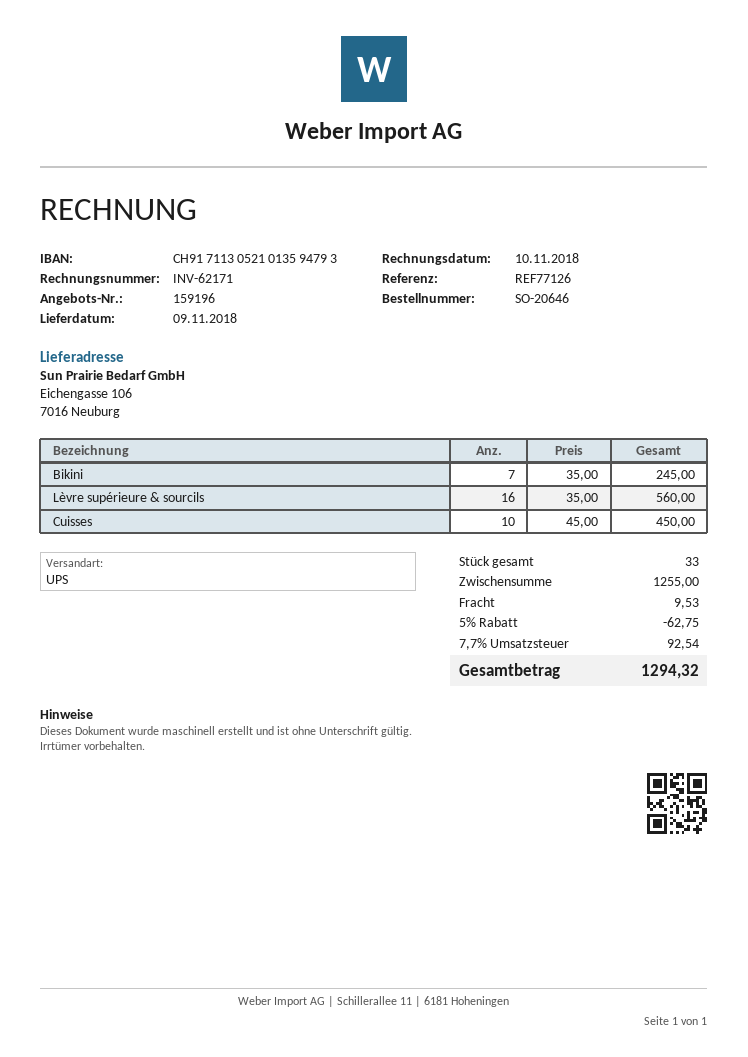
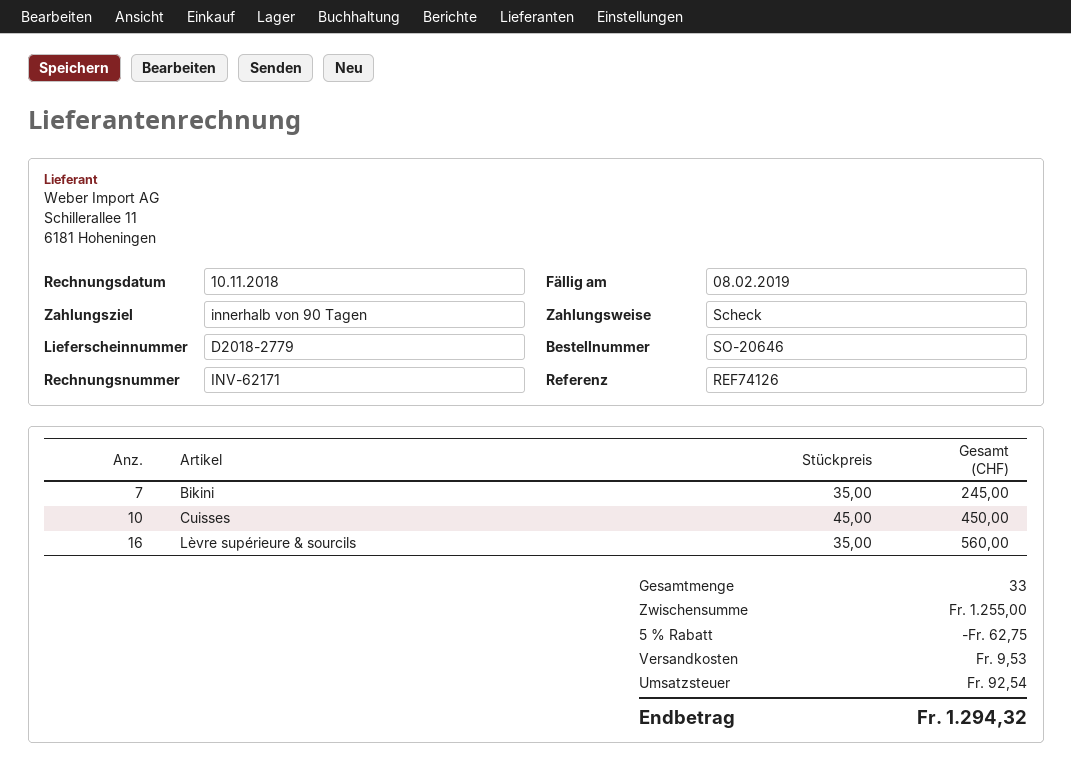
reference: REF77126 -> REF74126

